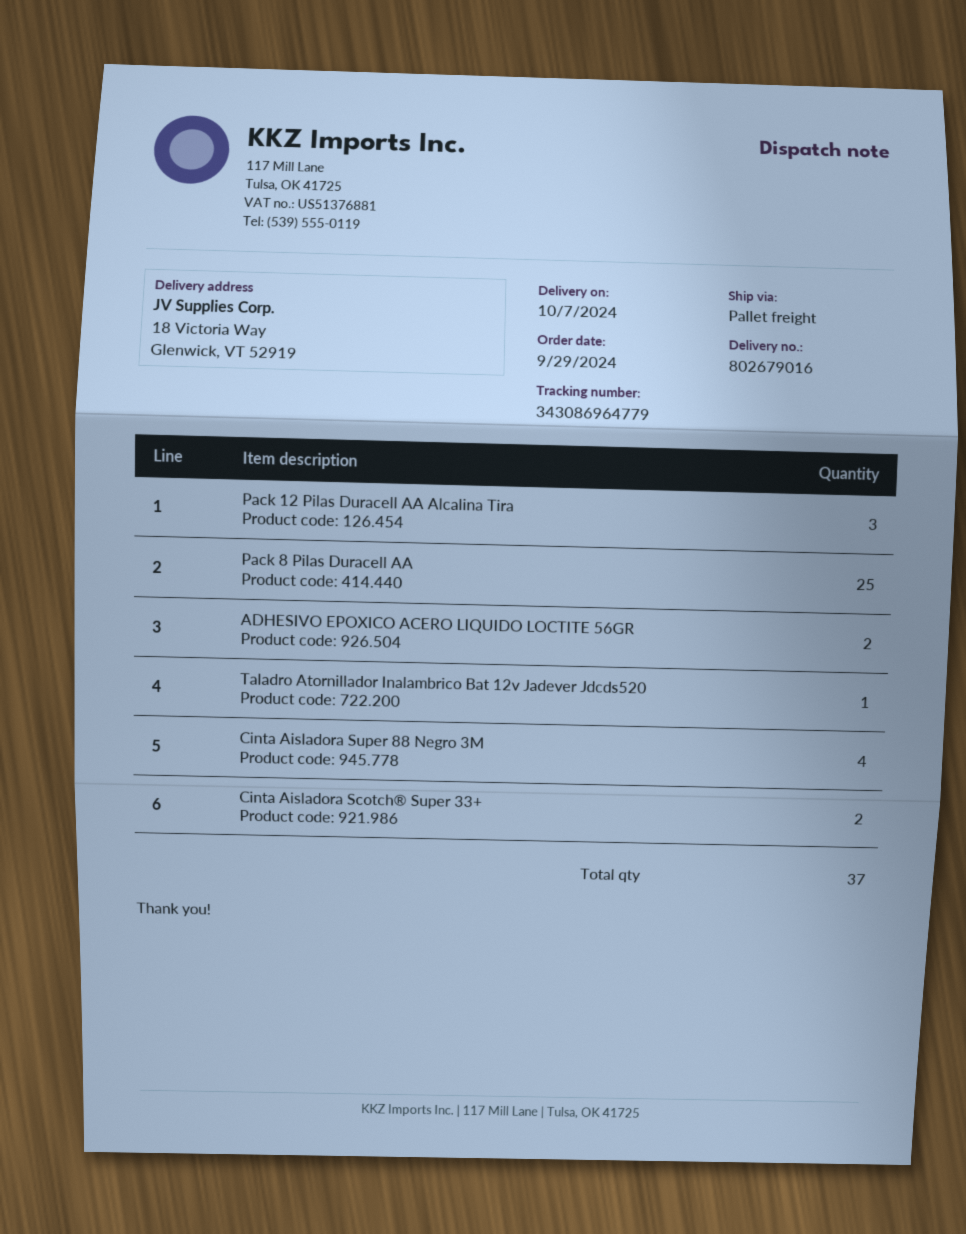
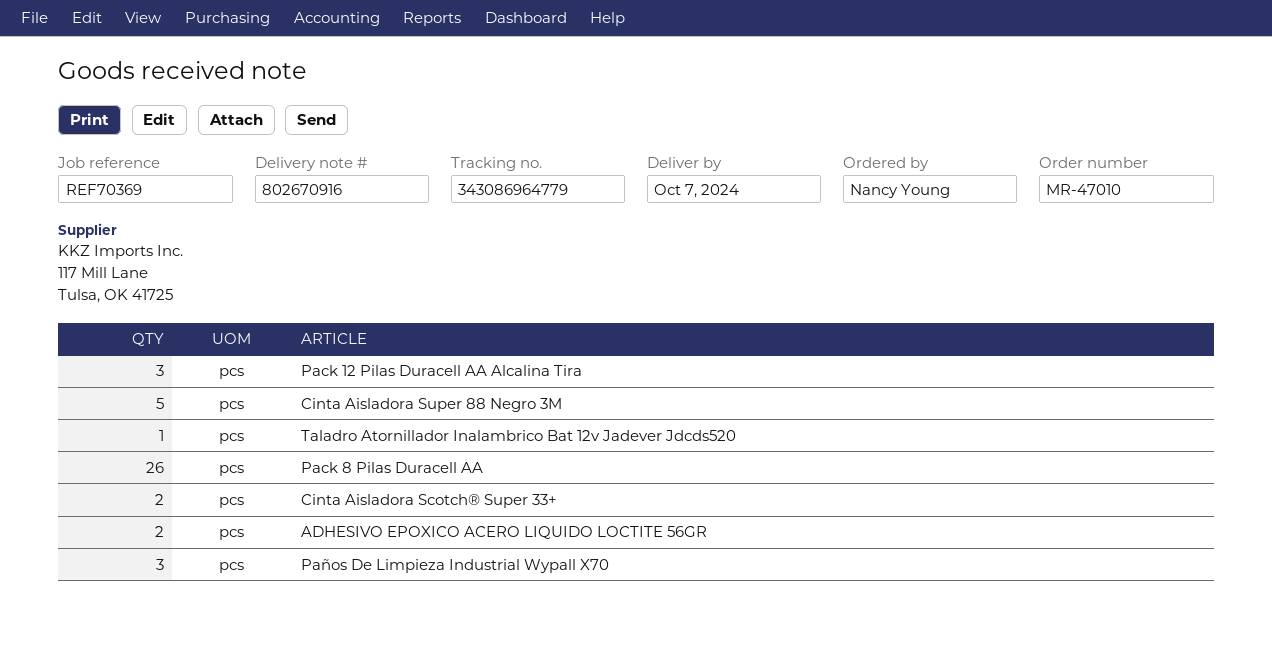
delivery note number: 802679016 -> 802670916
Pack 8 Pilas Duracell AA: 25 -> 26
Cinta Aisladora Super 88 Negro 3M: 4 -> 5
Paños De Limpieza Industrial Wypall X70: none -> 3

